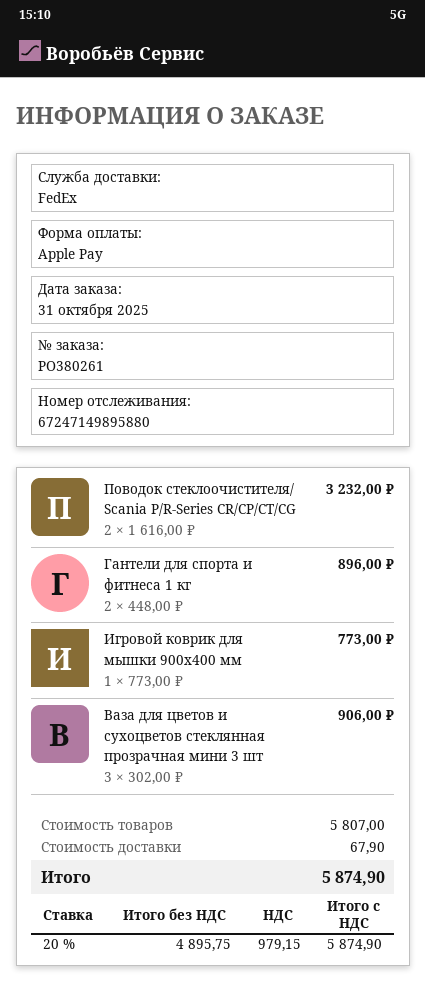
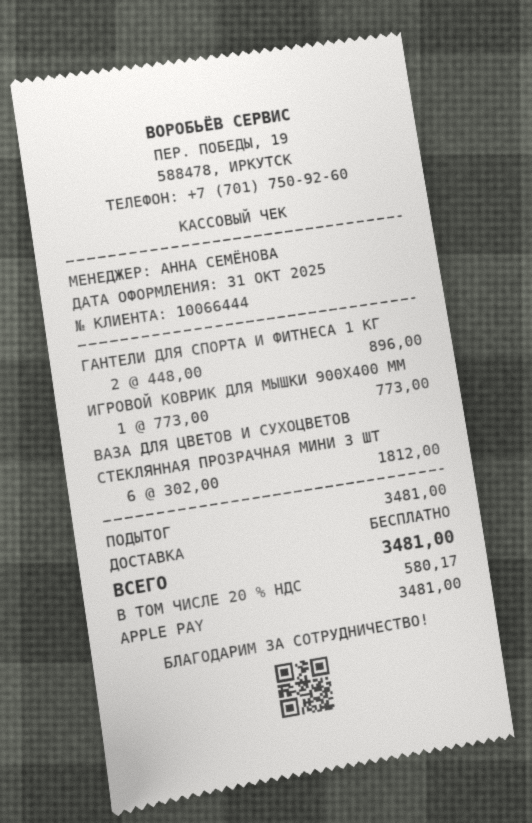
Поводок стеклоочистителя/ Scania P/R-Series CR/CP/CT/CG: 2 x 1616.00 = 3232.00 -> none
Ваза для цветов и сухоцветов стеклянная прозрачная мини 3 шт: 3 x 302.00 = 906.00 -> 6 x 302.00 = 1812.00
subtotal: 5807.00 -> 3481.00
shipping: 67.90 -> 0.00
tax: 20% = 979.15 -> 20% = 580.17
total: 5874.90 -> 3481.00

